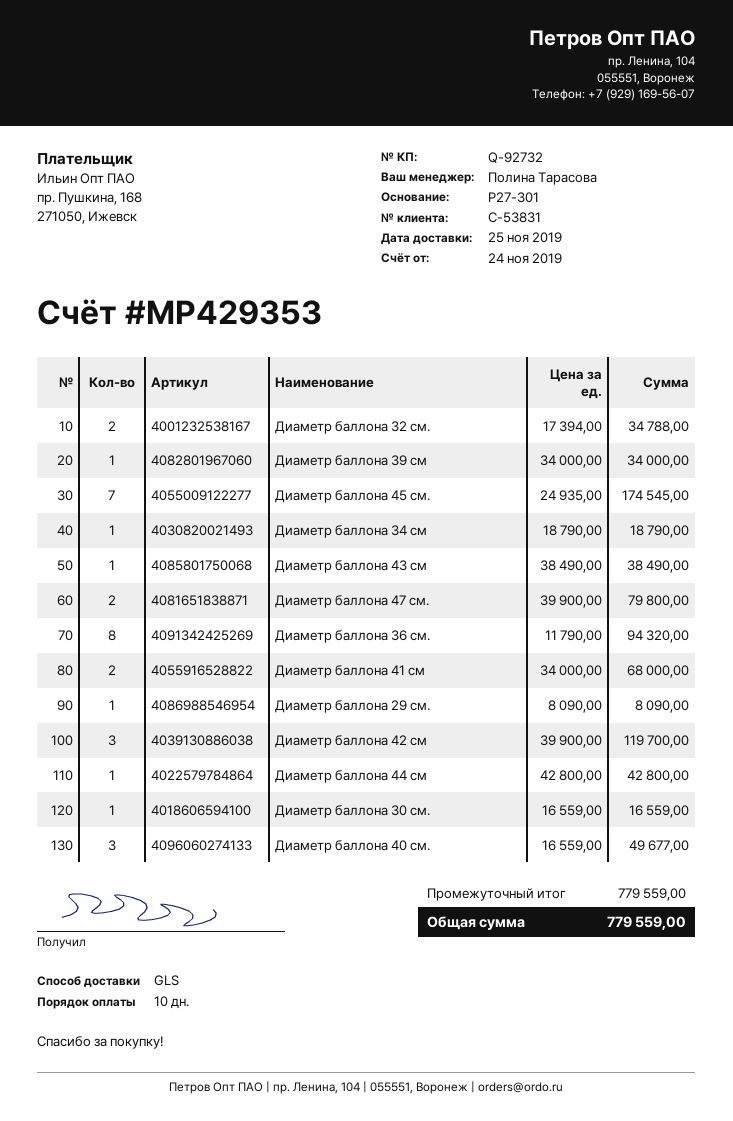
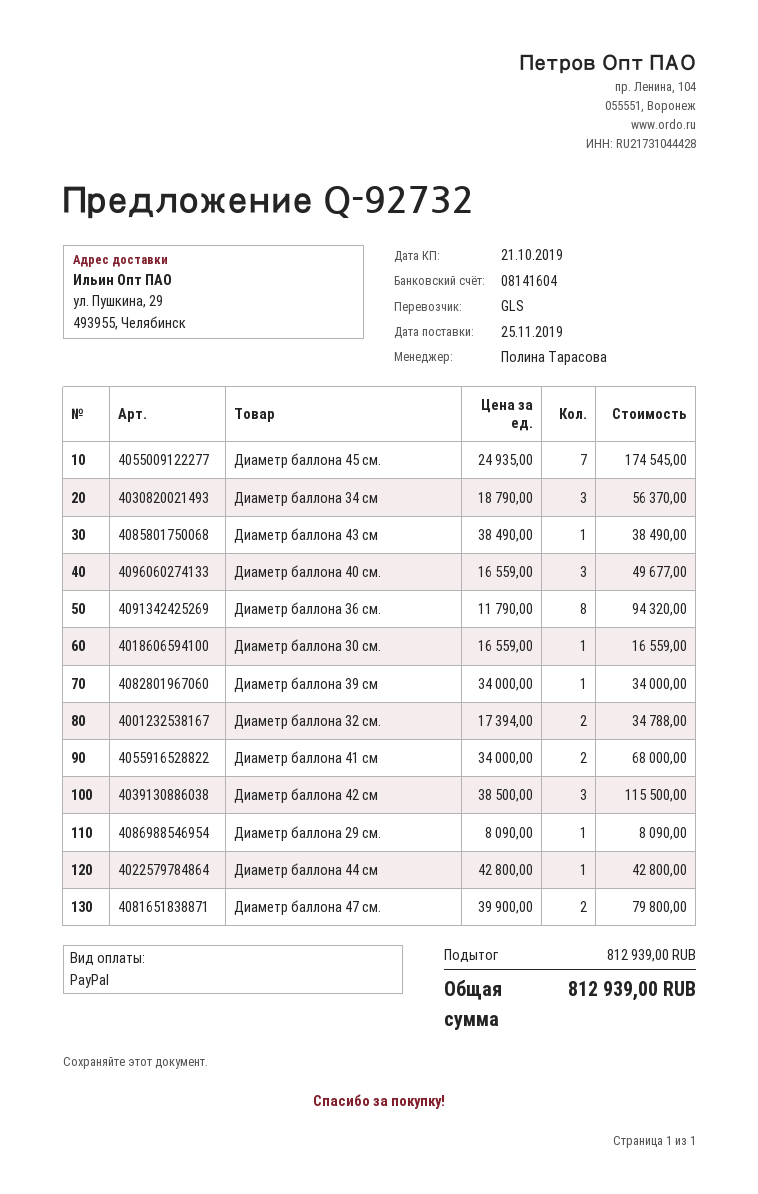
Диаметр баллона 34 см: 1 x 18790.00 = 18790.00 -> 3 x 18790.00 = 56370.00
Диаметр баллона 42 см: 3 x 39900.00 = 119700.00 -> 3 x 38500.00 = 115500.00
subtotal: 779559.00 -> 812939.00
total: 779559.00 -> 812939.00

